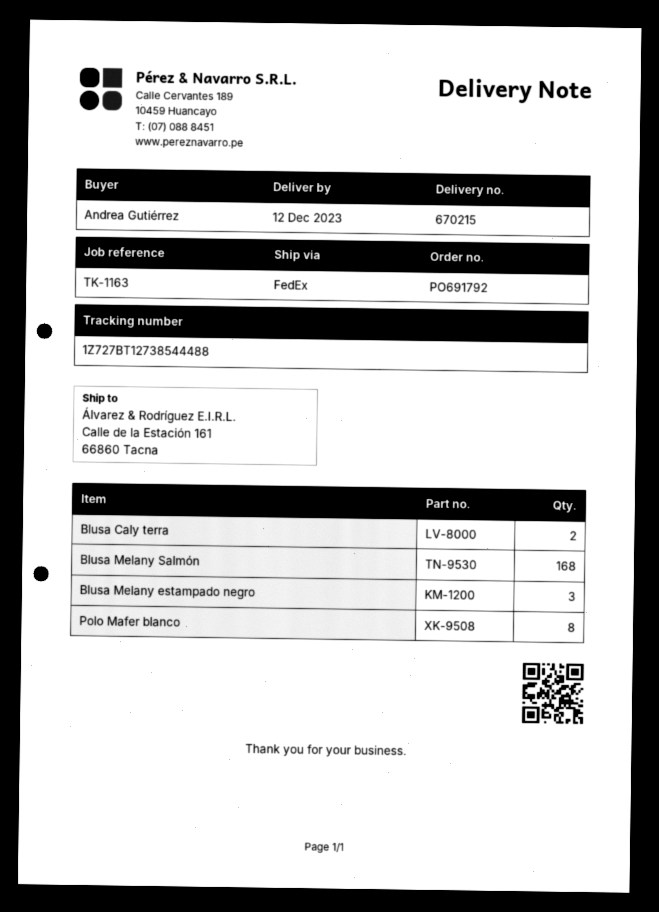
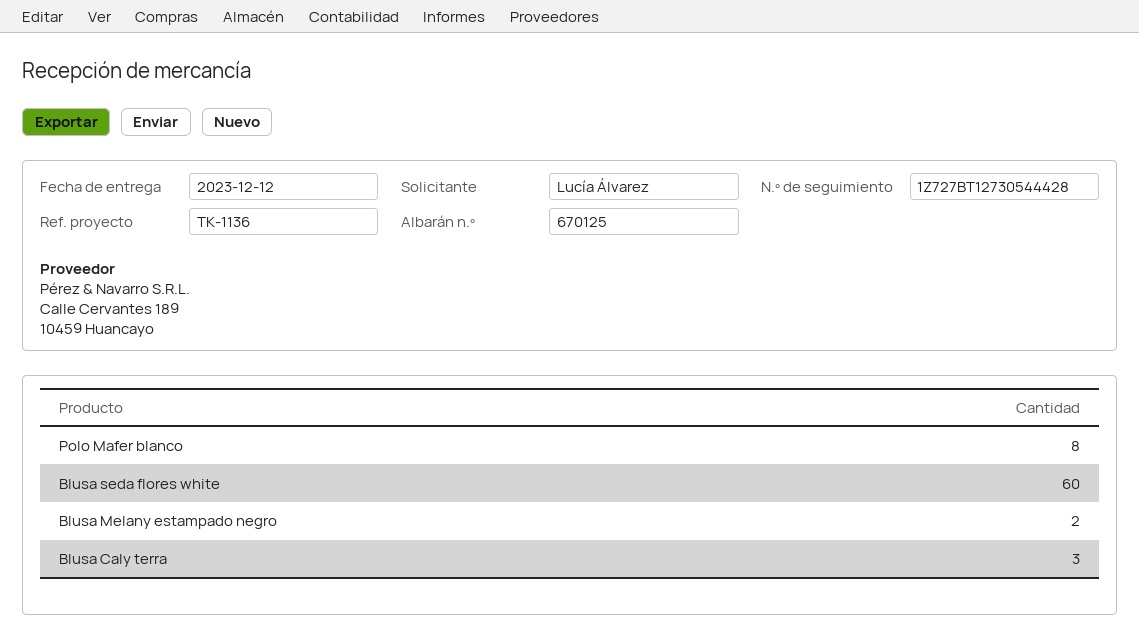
delivery note number: 670215 -> 670125
reference: TK-1163 -> TK-1136
ordered by: Andrea Gutiérrez -> Lucía Álvarez
tracking number: 1Z727BT12738544488 -> 1Z727BT12730544428
Blusa Caly terra: 2 -> 3
Blusa Melany Salmón: 168 -> none
Blusa Melany estampado negro: 3 -> 2
Blusa seda flores white: none -> 60

